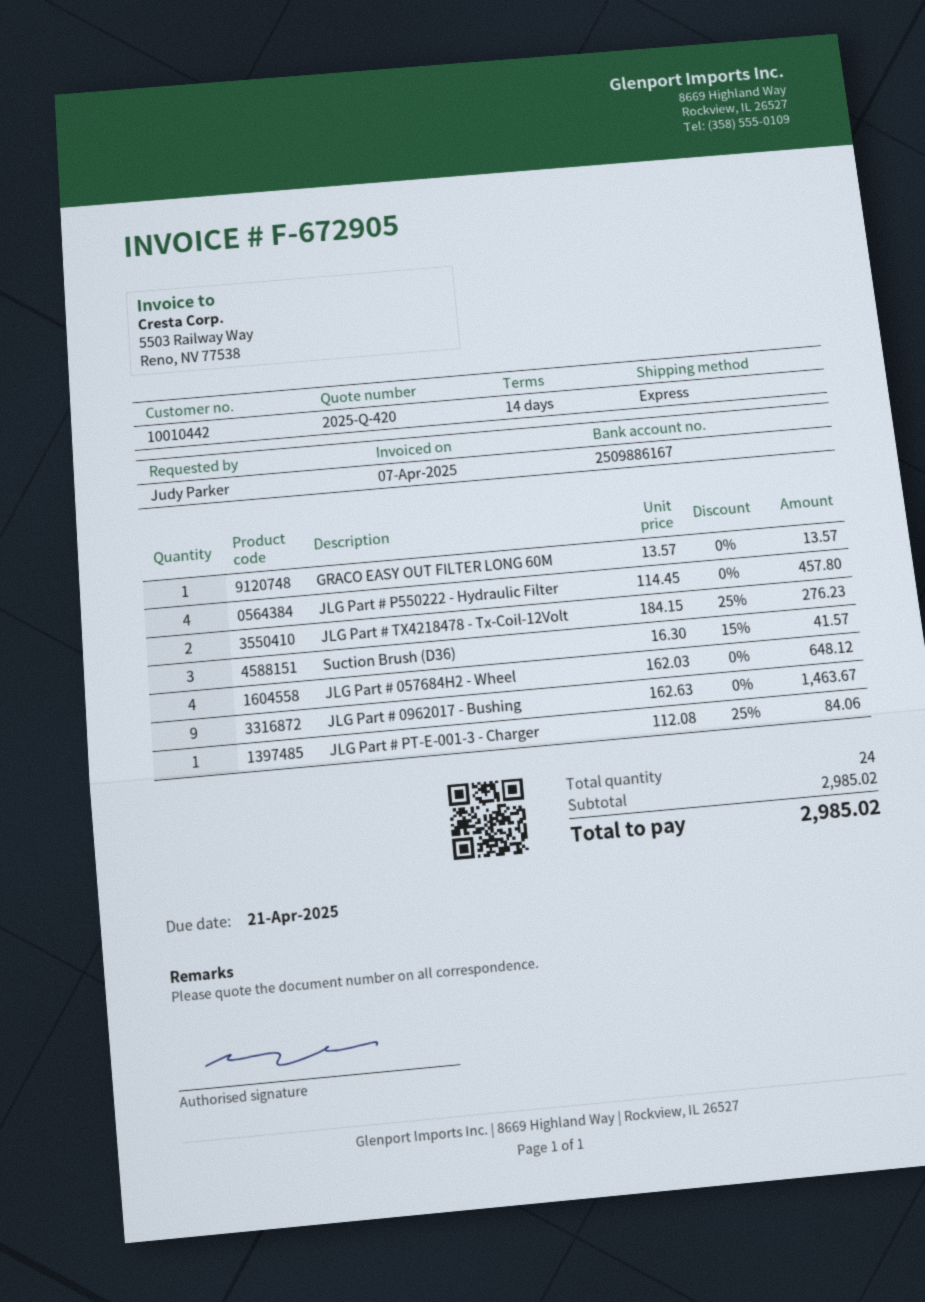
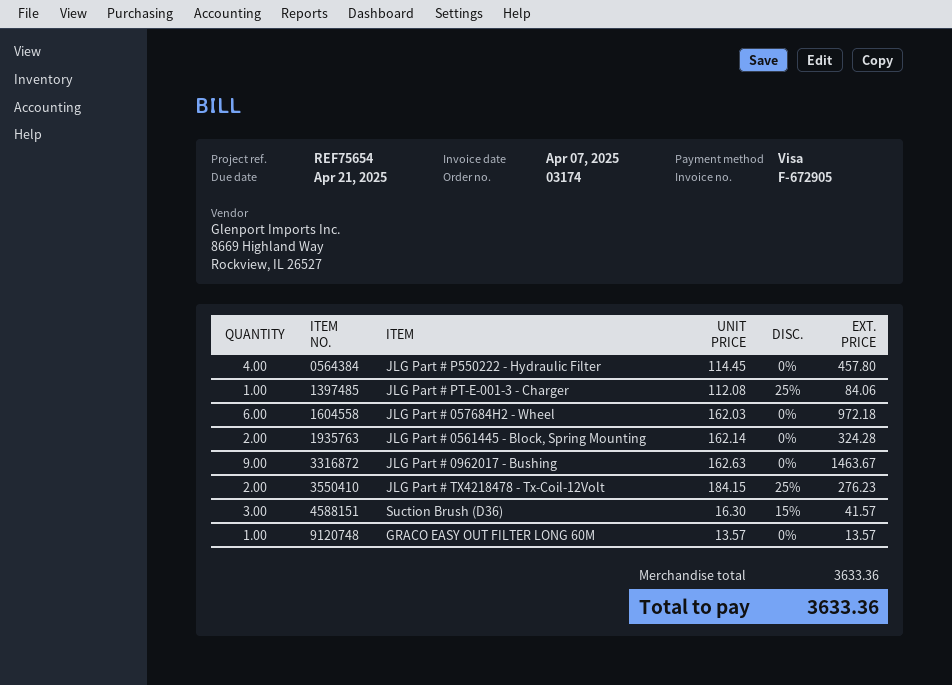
JLG Part # 057684H2 - Wheel: 4 x 162.03 = 648.12 -> 6 x 162.03 = 972.18
JLG Part # 0561445 - Block, Spring Mounting: none -> 2 x 162.14 = 324.28
subtotal: 2985.02 -> 3633.36
total: 2985.02 -> 3633.36

